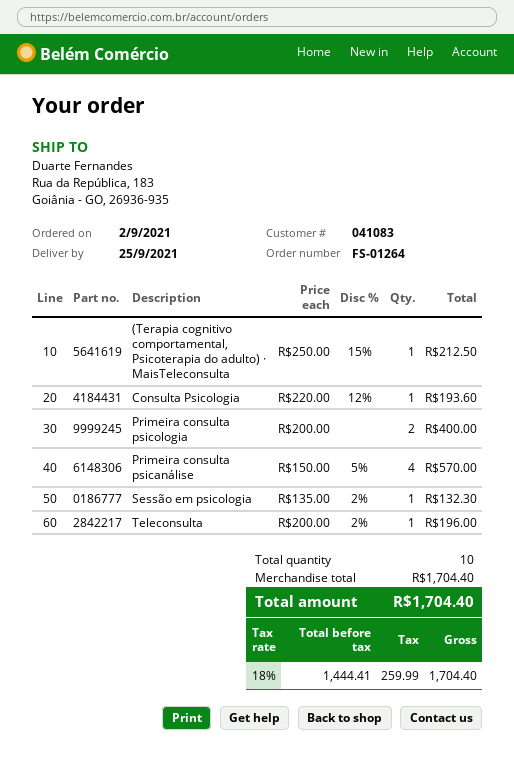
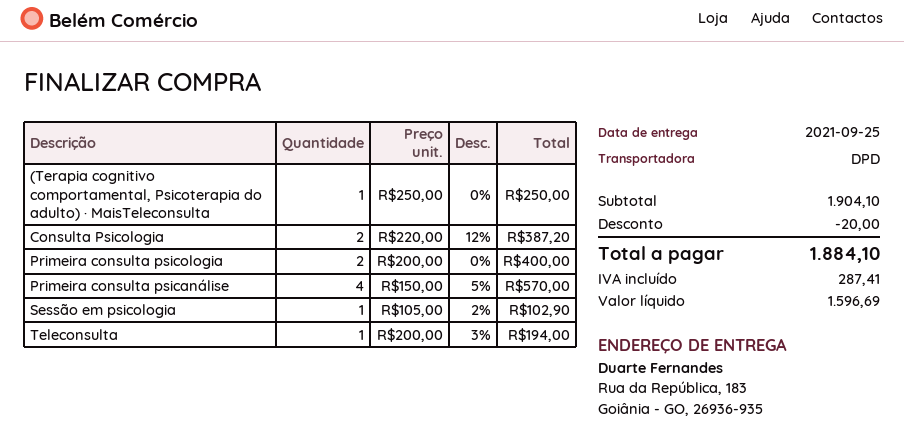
(Terapia cognitivo comportamental, Psicoterapia do adulto) · MaisTeleconsulta: 1 x 250.00 - 15% = 212.50 -> 1 x 250.00 = 250.00
Consulta Psicologia: 1 x 220.00 - 12% = 193.60 -> 2 x 220.00 - 12% = 387.20
Sessão em psicologia: 1 x 135.00 - 2% = 132.30 -> 1 x 105.00 - 2% = 102.90
Teleconsulta: 1 x 200.00 - 2% = 196.00 -> 1 x 200.00 - 3% = 194.00
subtotal: 1704.40 -> 1904.10
discount: none -> 20.00
net: 1444.41 -> 1596.69
tax: 259.99 -> 287.41
total: 1704.40 -> 1884.10

